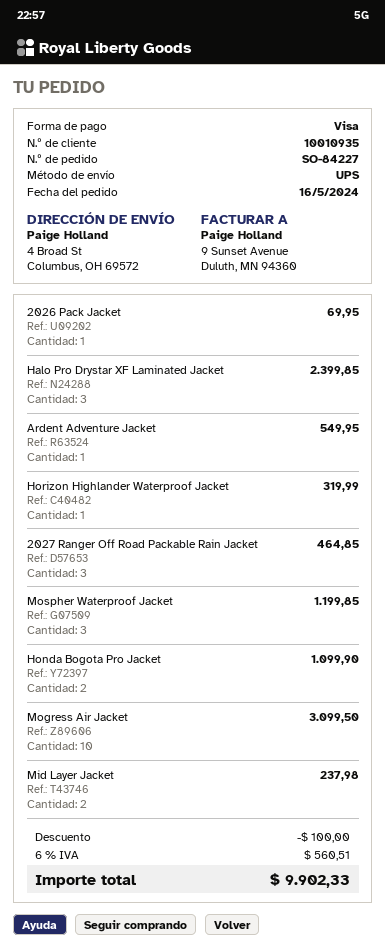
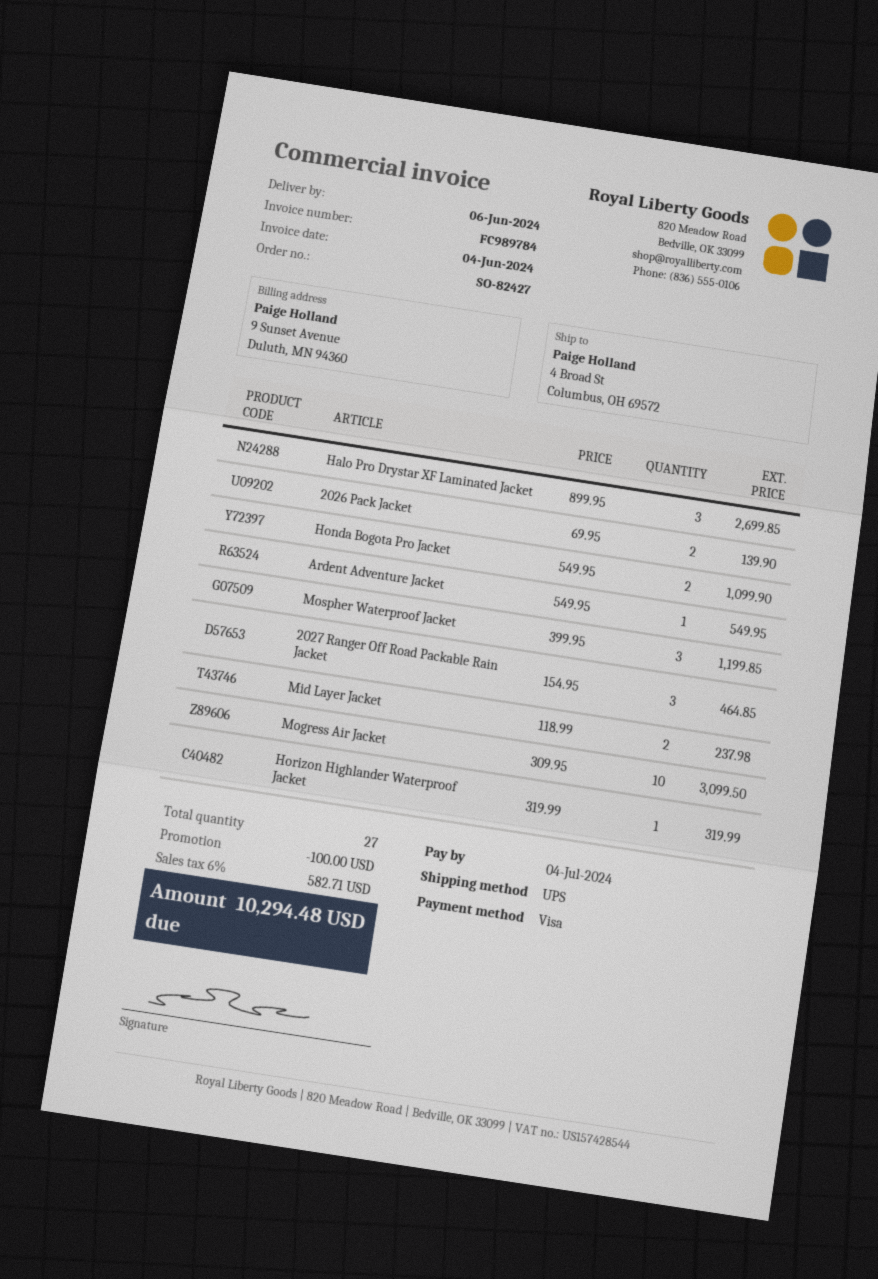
order number: SO-84227 -> SO-82427
2026 Pack Jacket: 1 for 69.95 -> 2 for 139.90
Halo Pro Drystar XF Laminated Jacket: 3 for 2399.85 -> 3 for 2699.85
tax: 6% = 560.51 -> 6% = 582.71
total: 9902.33 -> 10294.48

